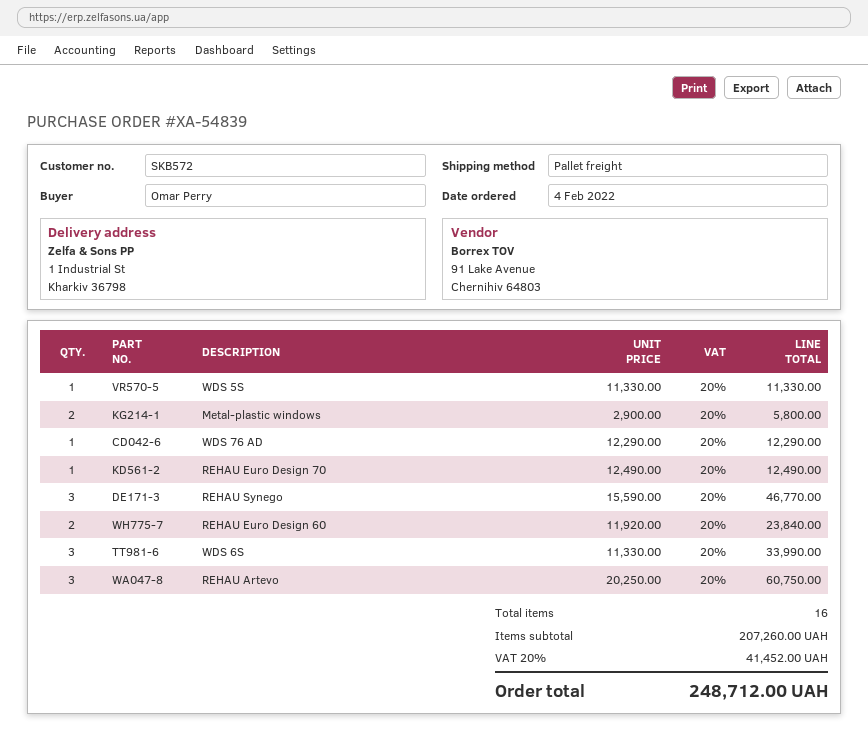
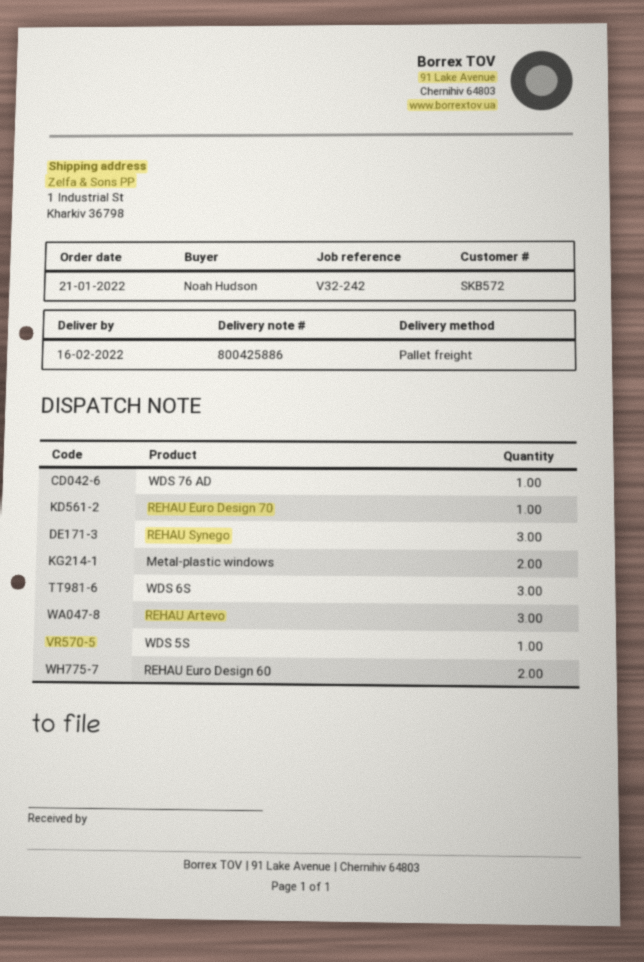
order date: 2022-02-04 -> 2022-01-21
ordered by: Omar Perry -> Noah Hudson

